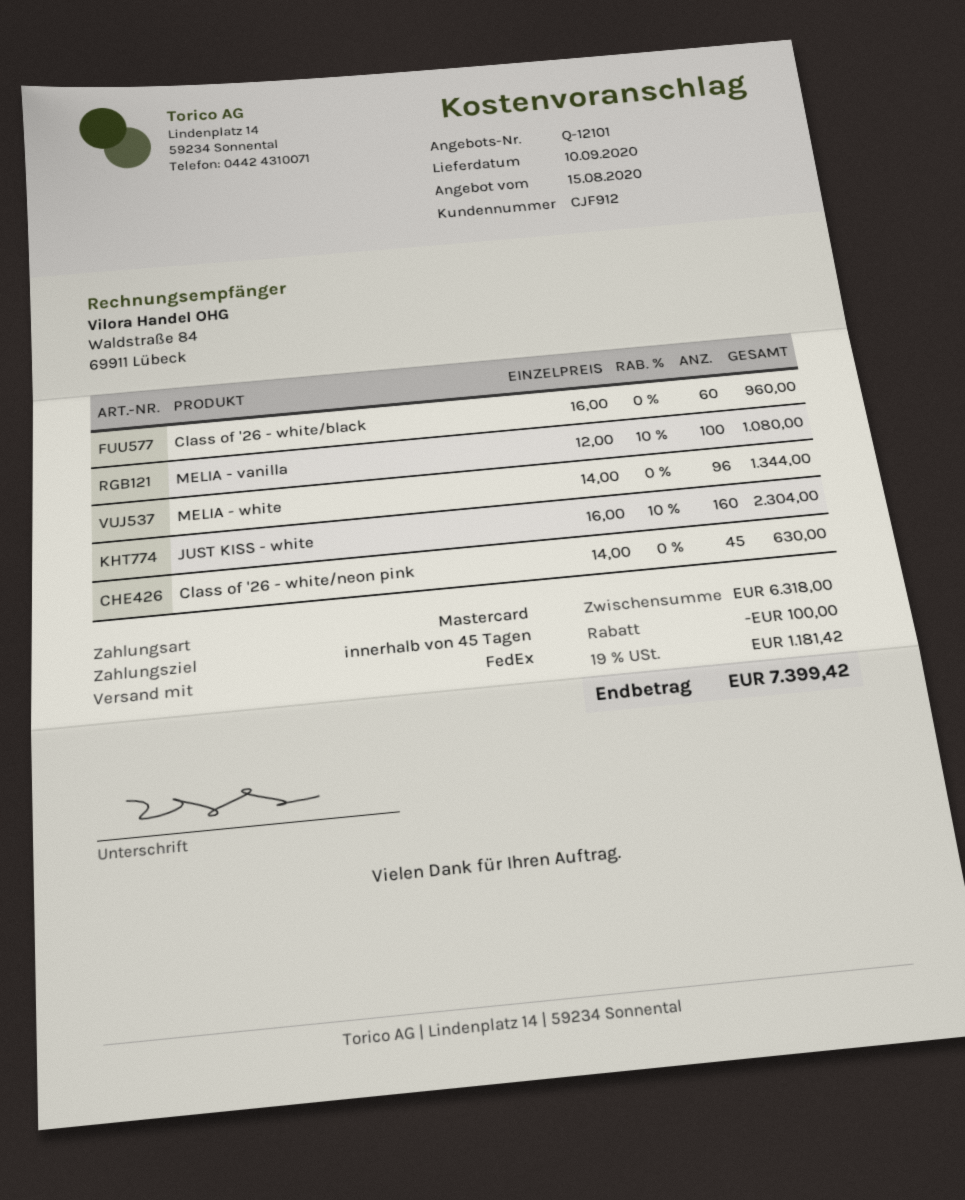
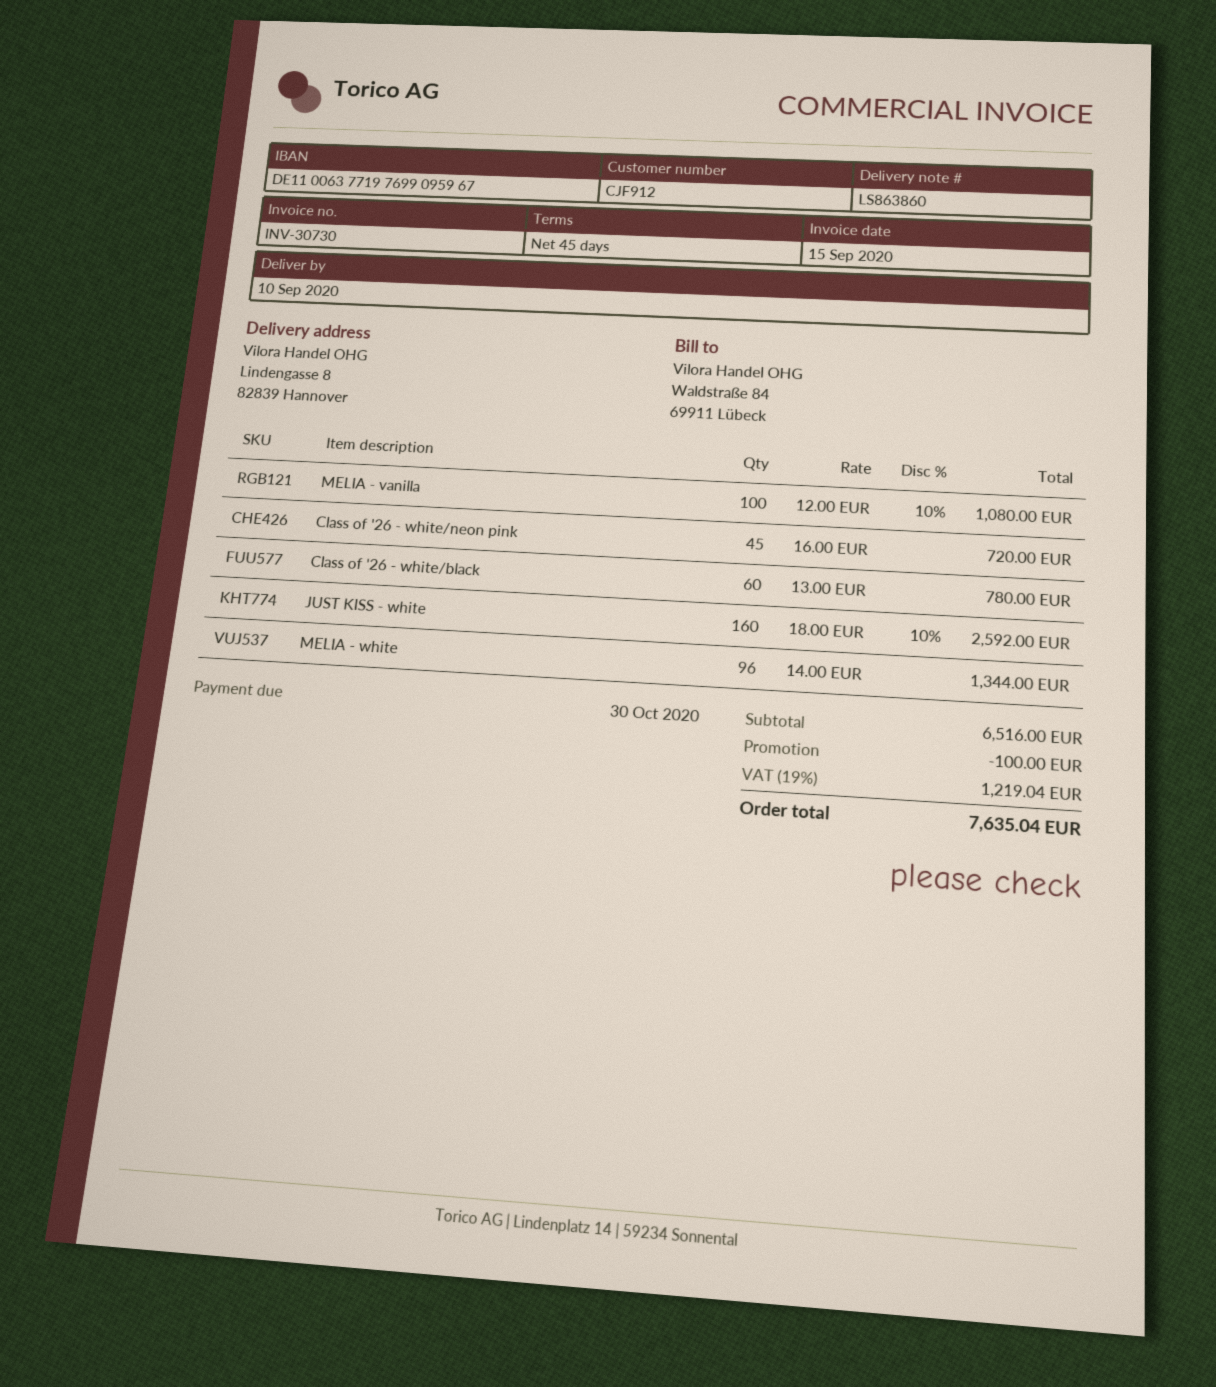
Class of '26 - white/black: 60 x 16.00 = 960.00 -> 60 x 13.00 = 780.00
JUST KISS - white: 160 x 16.00 - 10% = 2304.00 -> 160 x 18.00 - 10% = 2592.00
Class of '26 - white/neon pink: 45 x 14.00 = 630.00 -> 45 x 16.00 = 720.00
subtotal: 6318.00 -> 6516.00
tax: 19% = 1181.42 -> 19% = 1219.04
total: 7399.42 -> 7635.04

